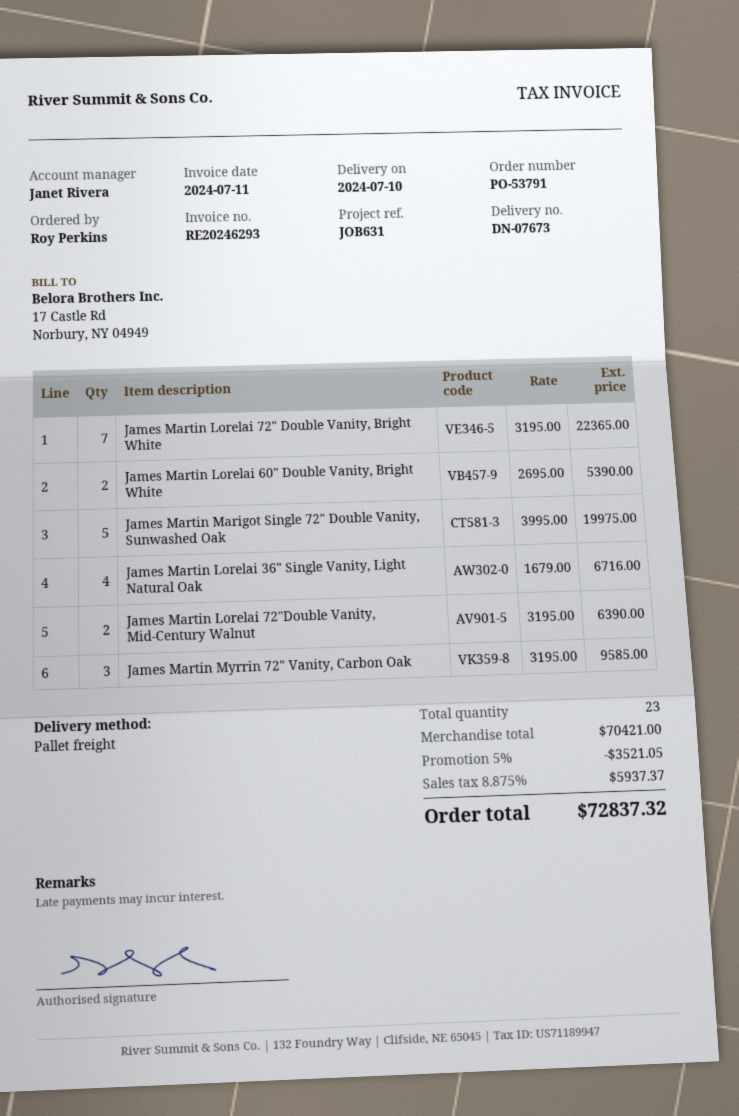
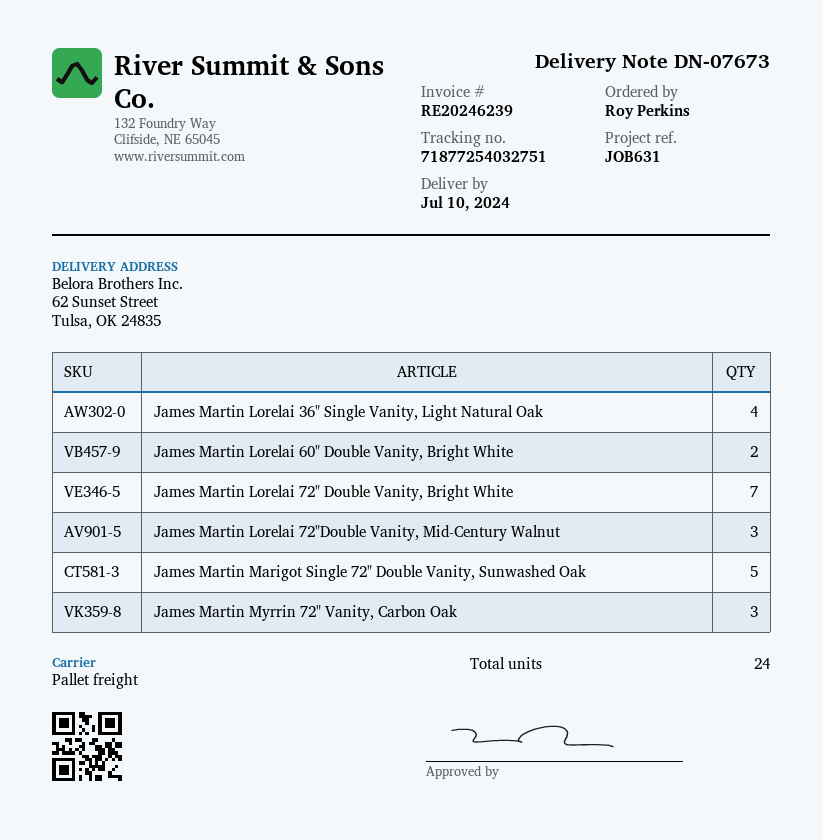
invoice number: RE20246293 -> RE20246239
James Martin Lorelai 72"Double Vanity, Mid-Century Walnut: 2 -> 3
total quantity: 23 -> 24

